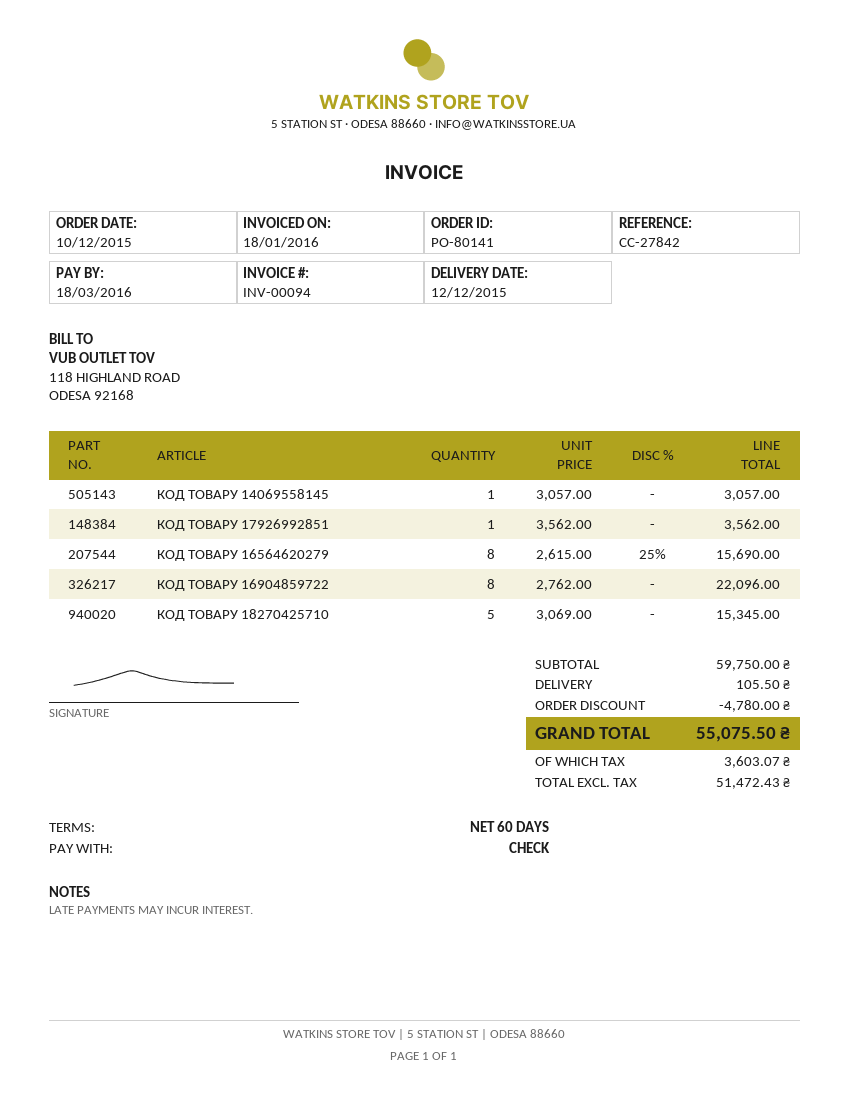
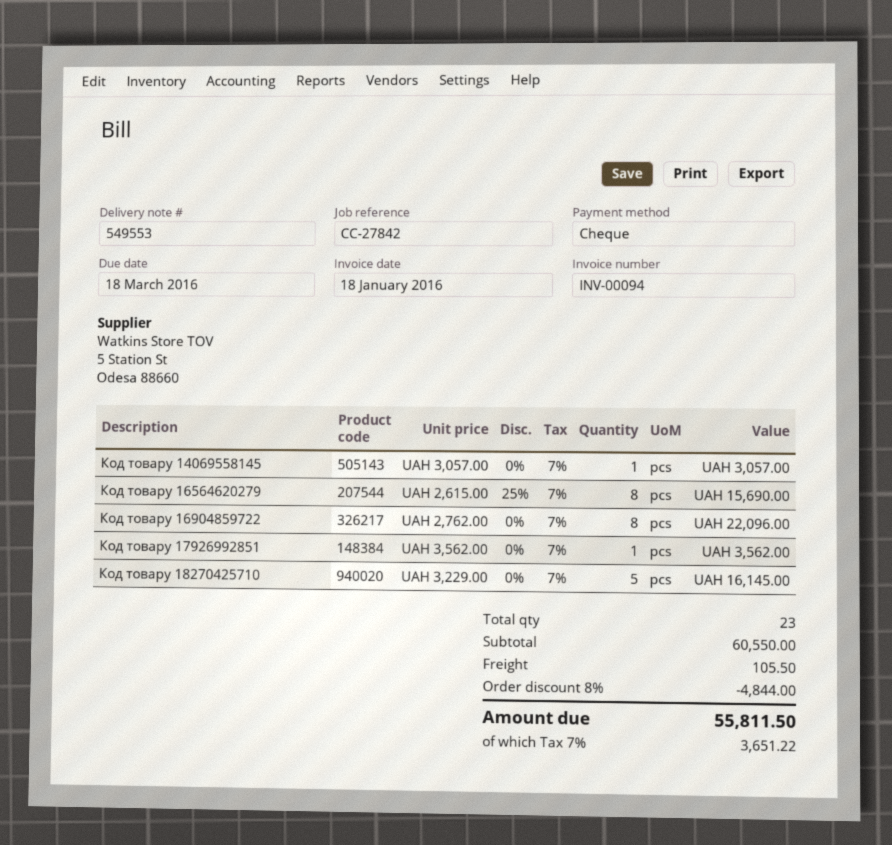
КОД ТОВАРУ 18270425710: 5 x 3069.00 = 15345.00 -> 5 x 3229.00 = 16145.00
subtotal: 59750.00 -> 60550.00
discount: 4780.00 -> 4844.00
tax: 3603.07 -> 3651.22
total: 55075.50 -> 55811.50

